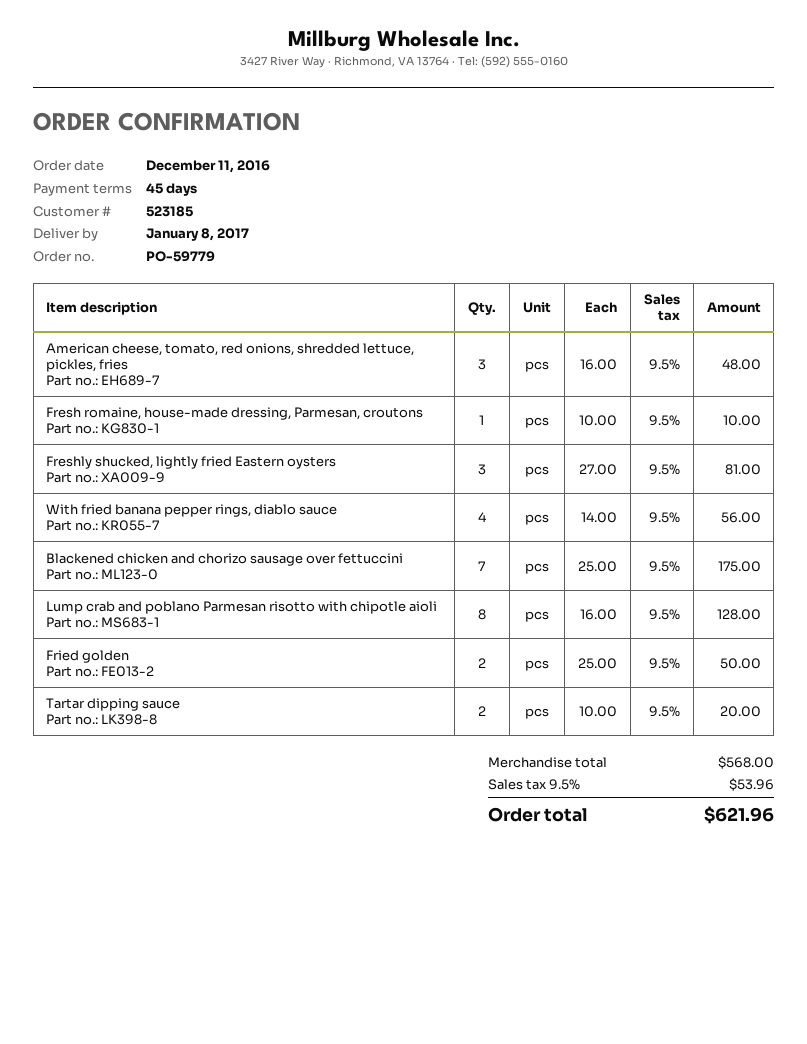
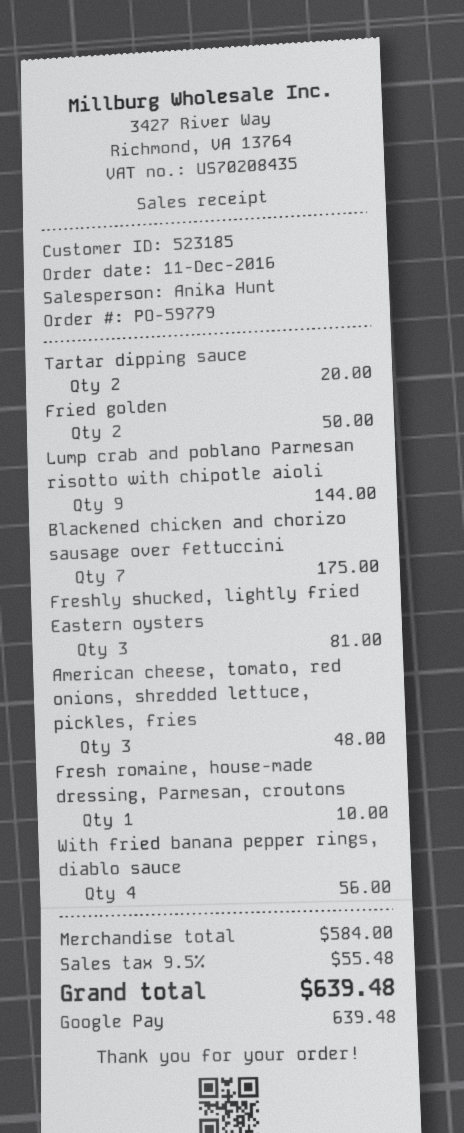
Lump crab and poblano Parmesan risotto with chipotle aioli: 8 for 128.00 -> 9 for 144.00
subtotal: 568.00 -> 584.00
tax: 9.5% = 53.96 -> 9.5% = 55.48
total: 621.96 -> 639.48

